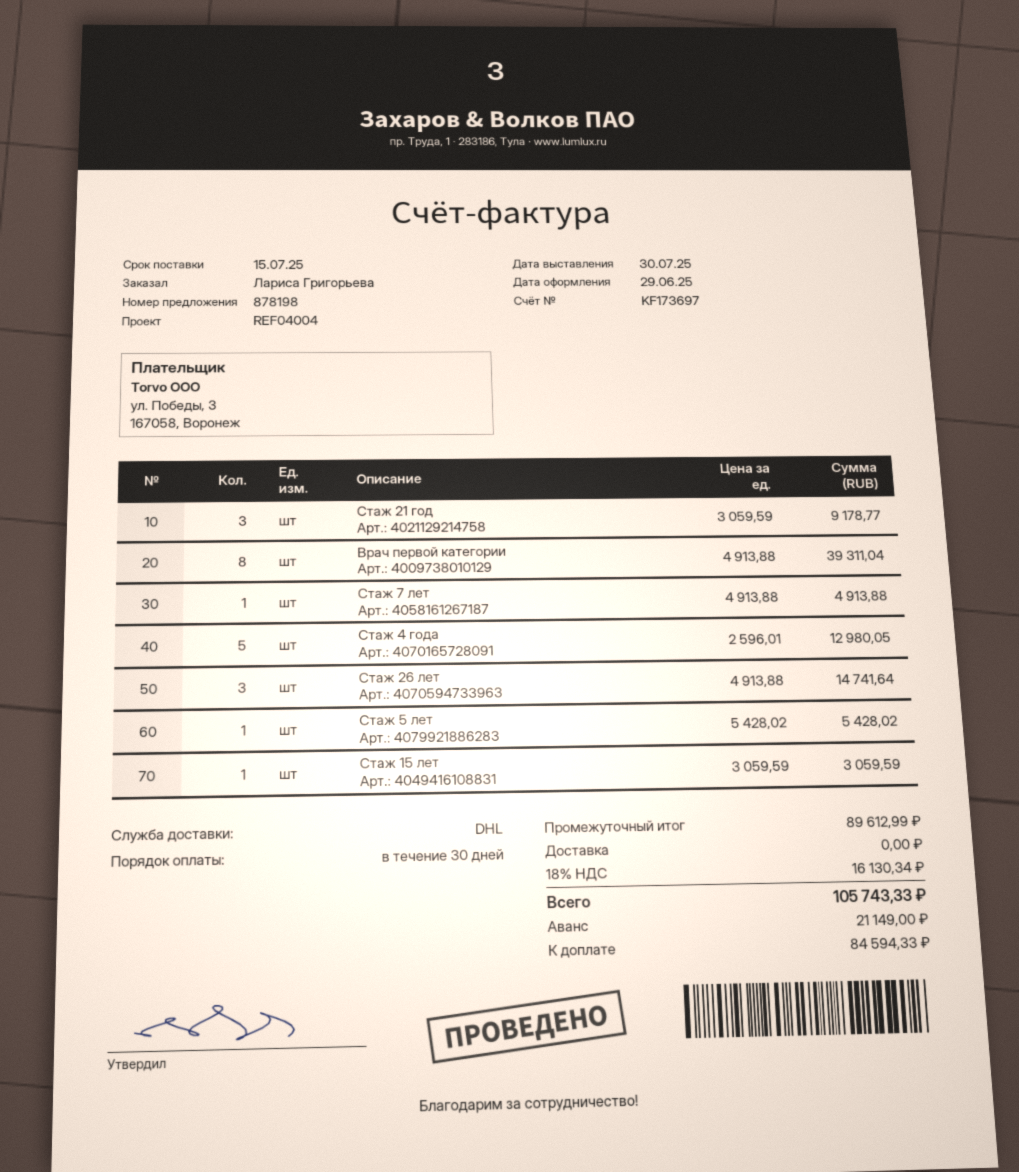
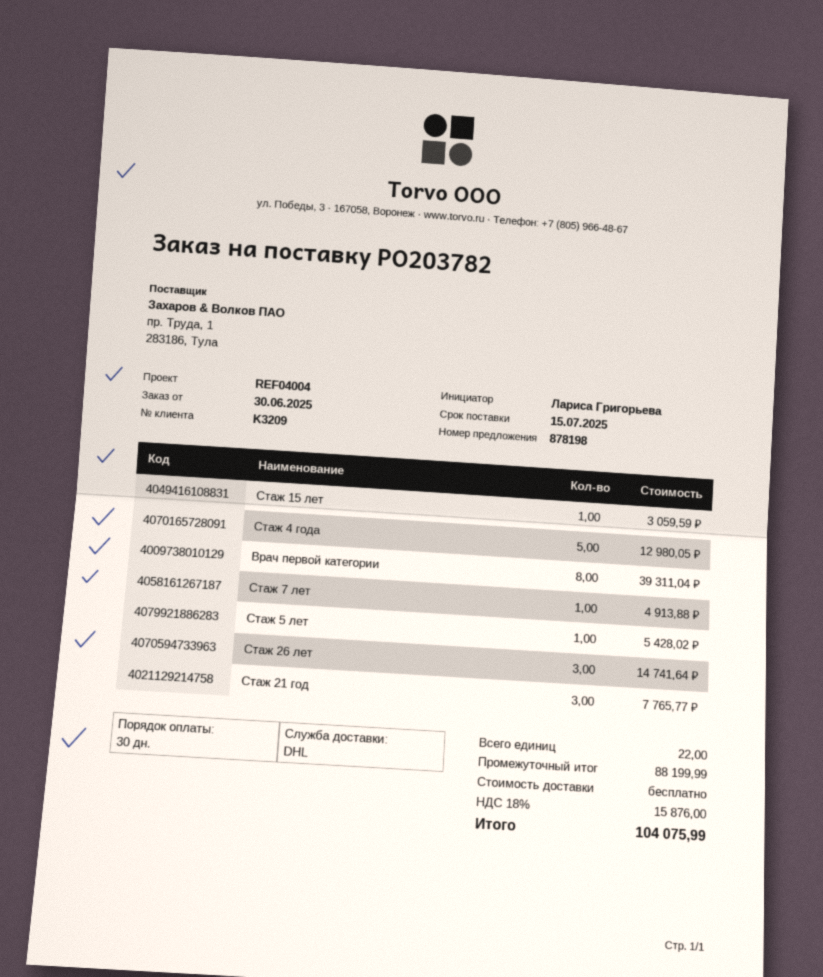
order date: 2025-06-29 -> 2025-06-30
Стаж 21 год: 3 for 9178.77 -> 3 for 7765.77
subtotal: 89612.99 -> 88199.99
tax: 18% = 16130.34 -> 18% = 15876.00
total: 105743.33 -> 104075.99

